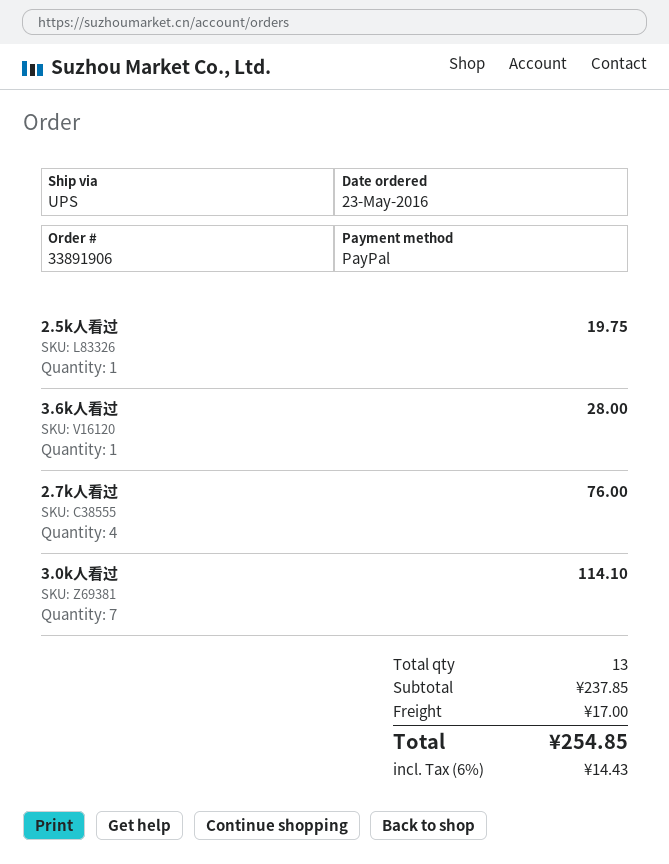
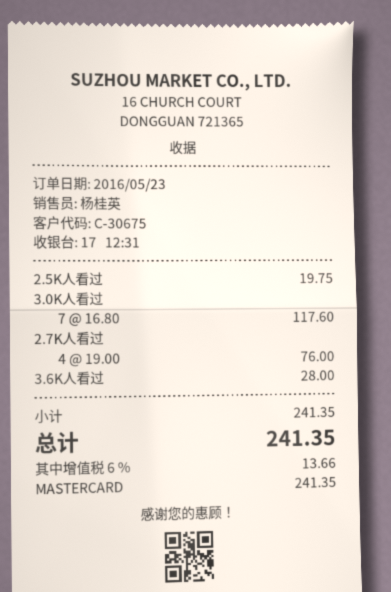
payment method: PayPal -> Mastercard
3.0k人看过: 7 for 114.10 -> 7 for 117.60
subtotal: 237.85 -> 241.35
shipping: 17.00 -> none
tax: 6% = 14.43 -> 6% = 13.66
total: 254.85 -> 241.35

